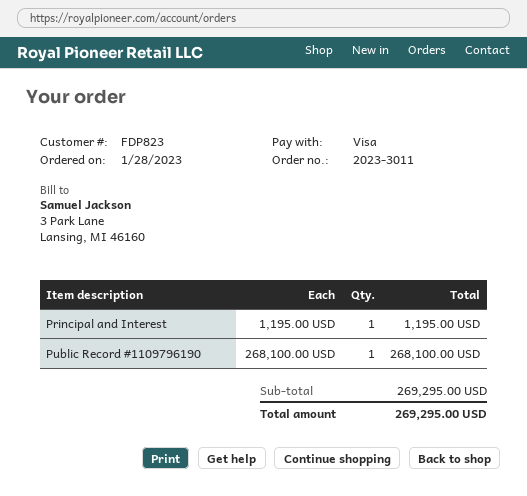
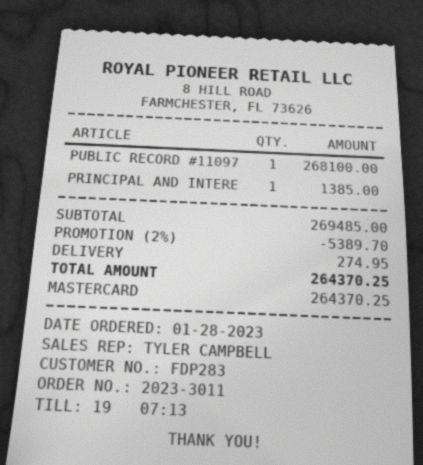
customer number: FDP823 -> FDP283
payment method: Visa -> Mastercard
Principal and Interest: 1 for 1195.00 -> 1 for 1385.00
subtotal: 269295.00 -> 269485.00
discount: none -> 2% = 5389.70
shipping: none -> 274.95
total: 269295.00 -> 264370.25

